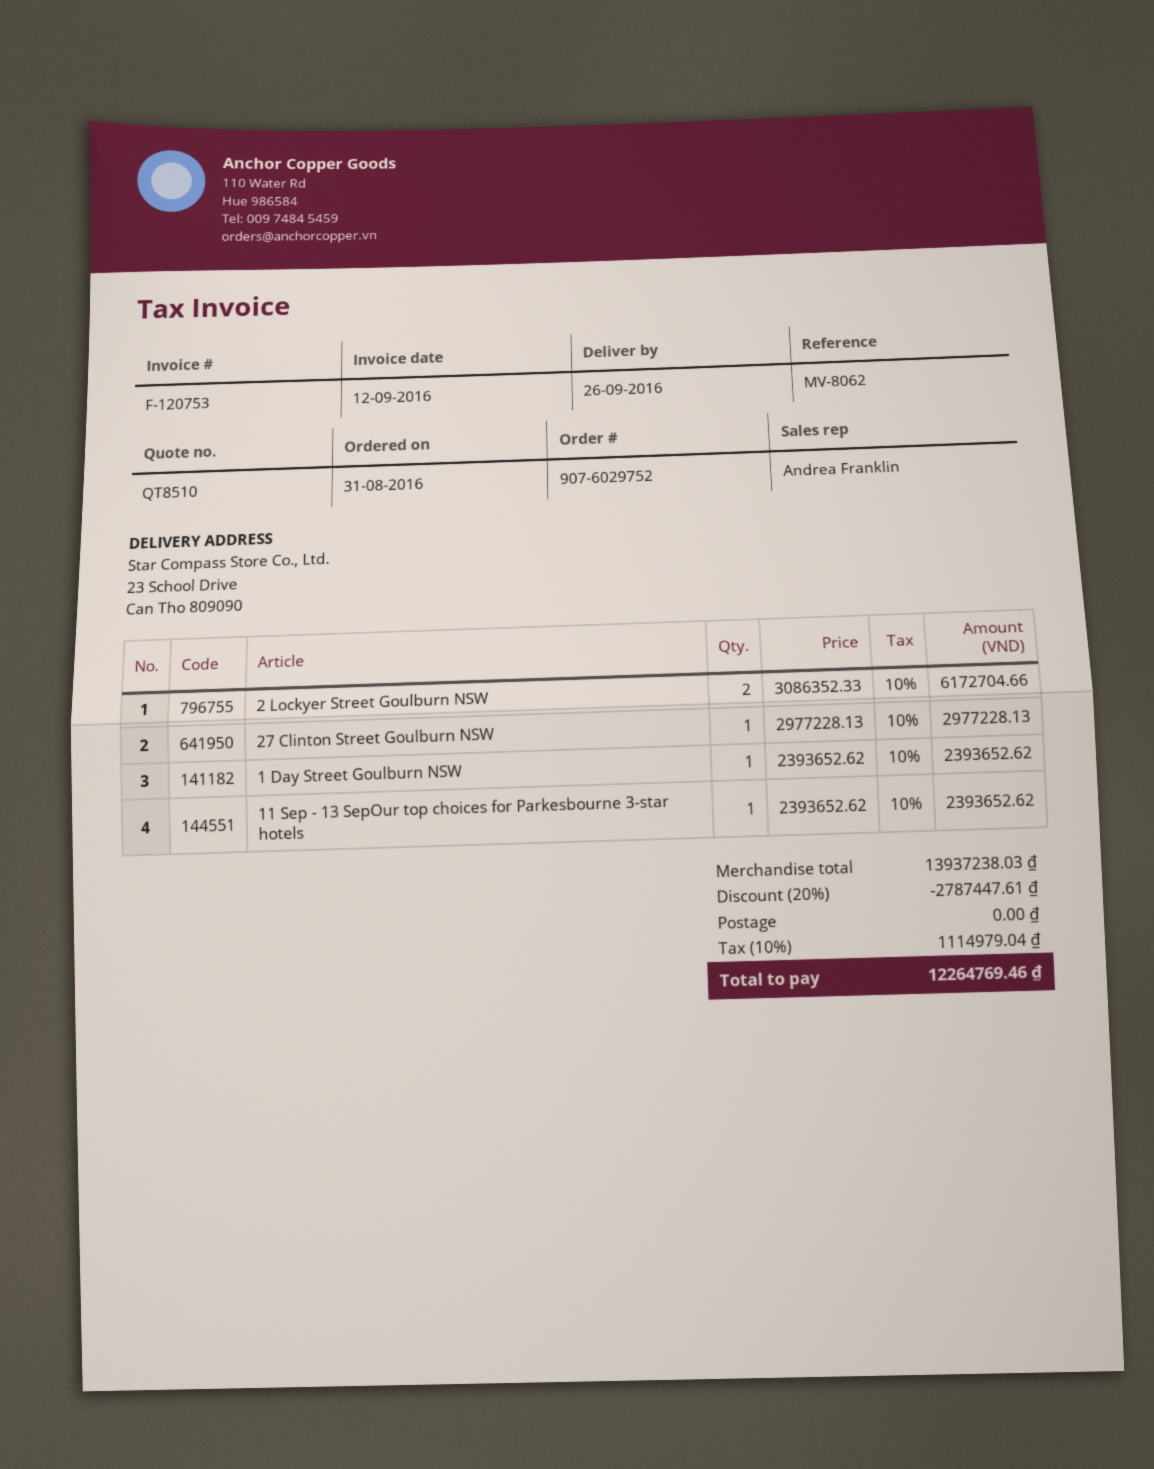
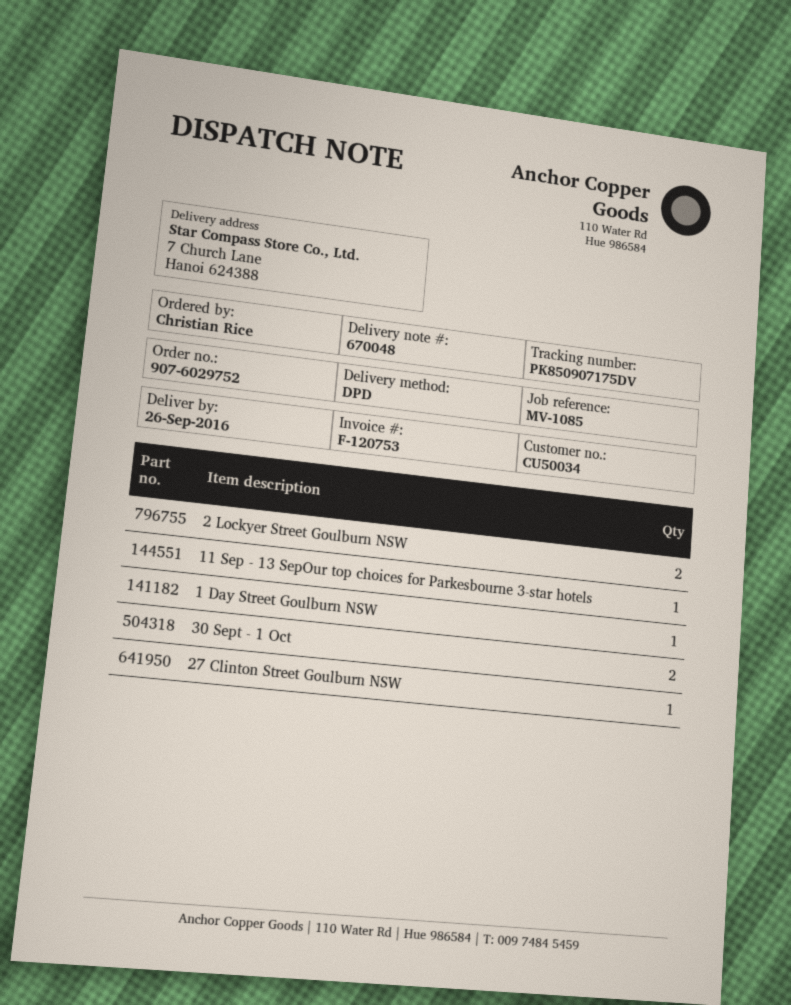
reference: MV-8062 -> MV-1085
ship to: 23 School Drive, Can Tho 809090 -> 7 Church Lane, Hanoi 624388
30 Sept - 1 Oct: none -> 2

